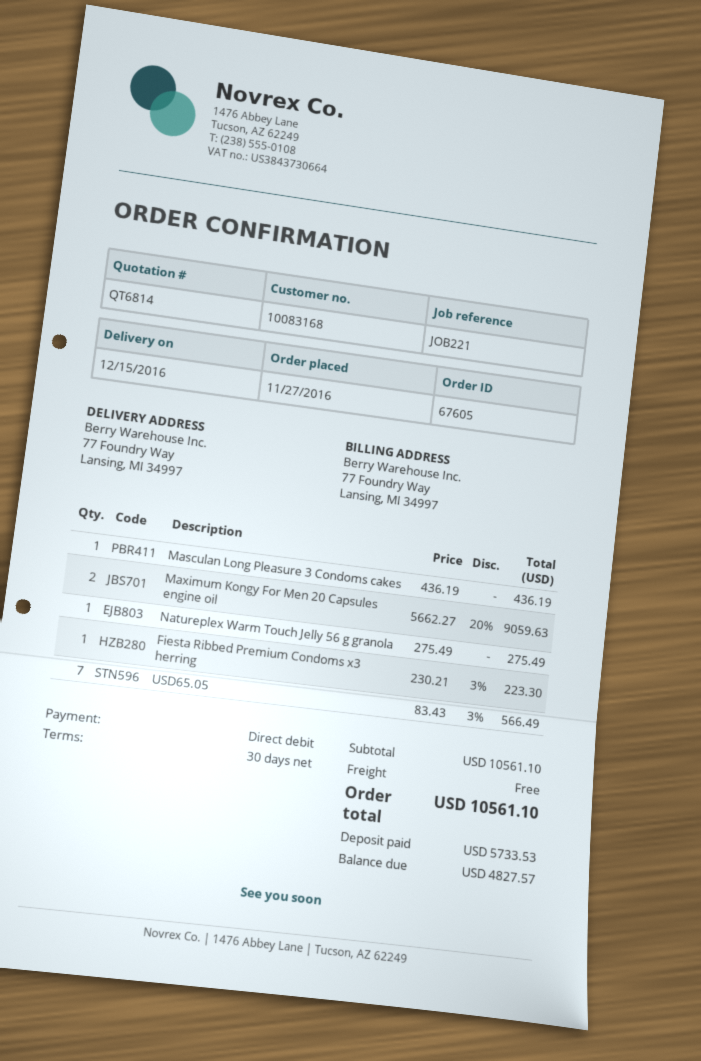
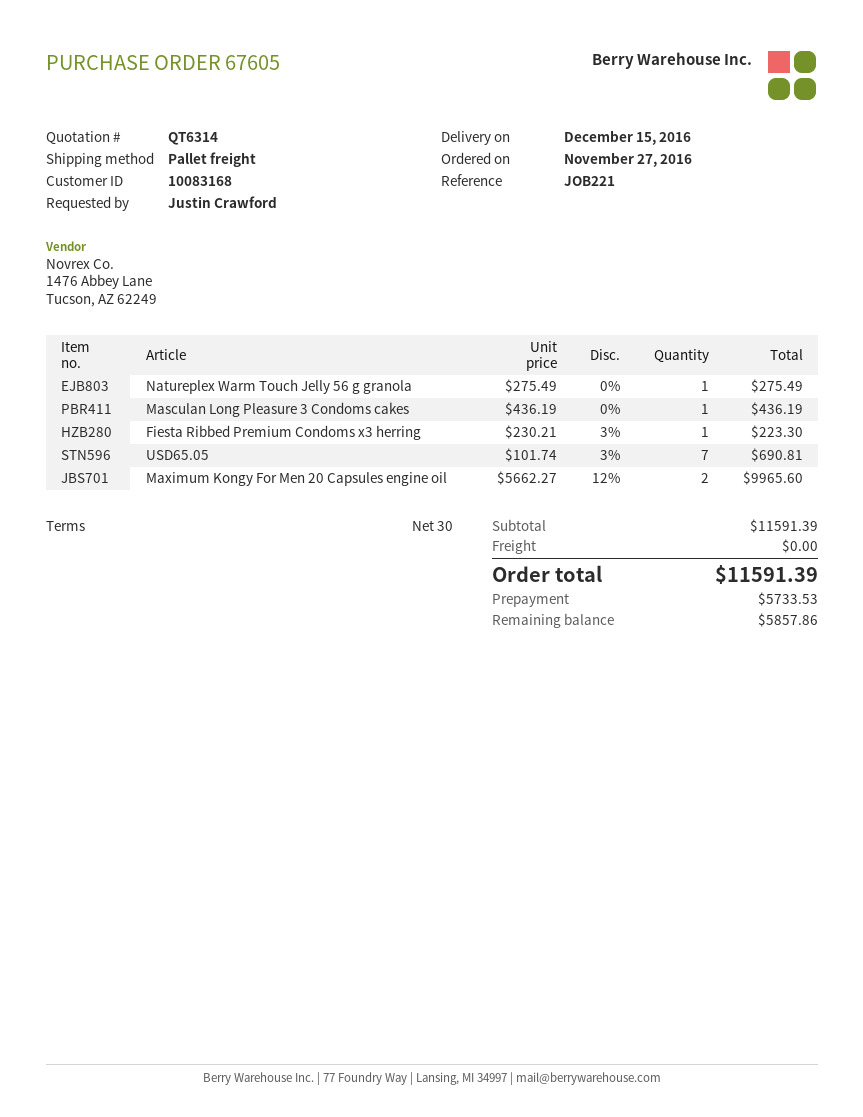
quote number: QT6814 -> QT6314
Maximum Kongy For Men 20 Capsules engine oil: 2 x 5662.27 - 20% = 9059.63 -> 2 x 5662.27 - 12% = 9965.60
USD65.05: 7 x 83.43 - 3% = 566.49 -> 7 x 101.74 - 3% = 690.81
subtotal: 10561.10 -> 11591.39
total: 10561.10 -> 11591.39
balance: 4827.57 -> 5857.86

